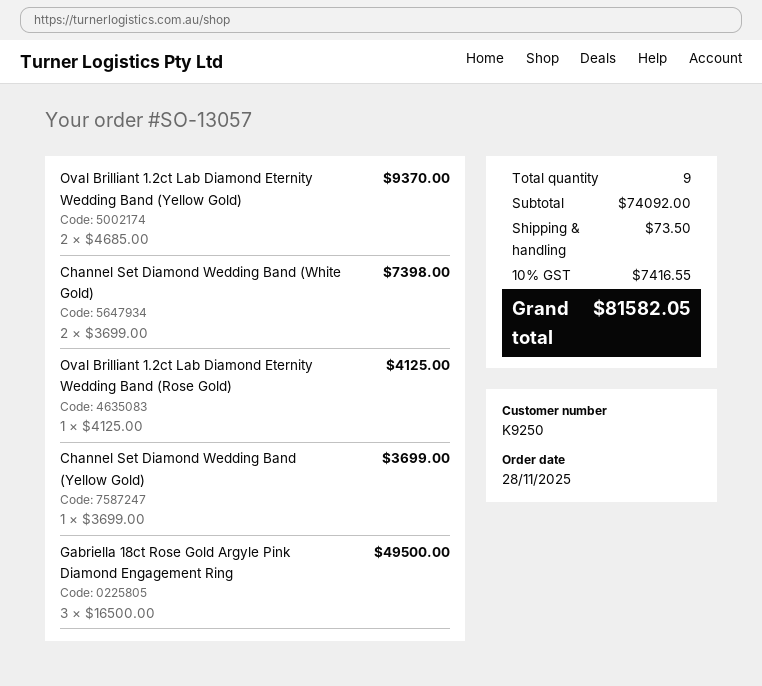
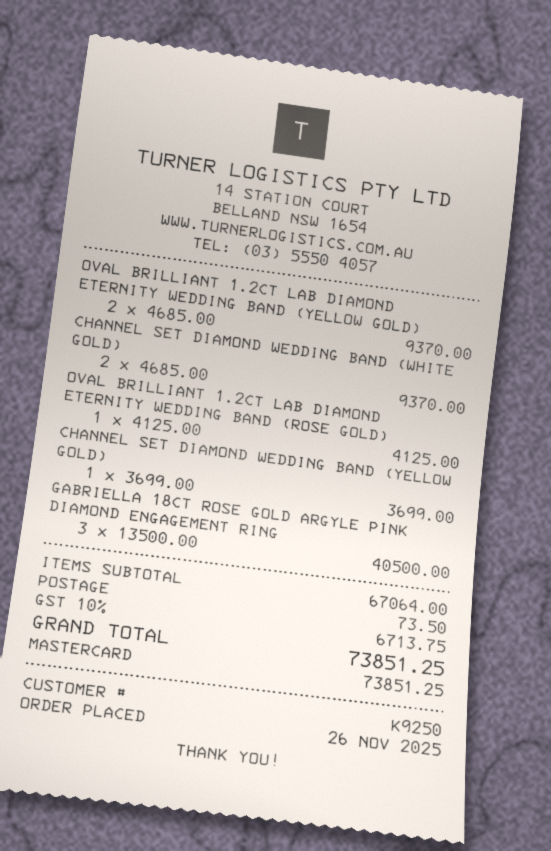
order date: 2025-11-28 -> 2025-11-26
Channel Set Diamond Wedding Band (White Gold): 2 x 3699.00 = 7398.00 -> 2 x 4685.00 = 9370.00
Gabriella 18ct Rose Gold Argyle Pink Diamond Engagement Ring: 3 x 16500.00 = 49500.00 -> 3 x 13500.00 = 40500.00
subtotal: 74092.00 -> 67064.00
tax: 10% = 7416.55 -> 10% = 6713.75
total: 81582.05 -> 73851.25

